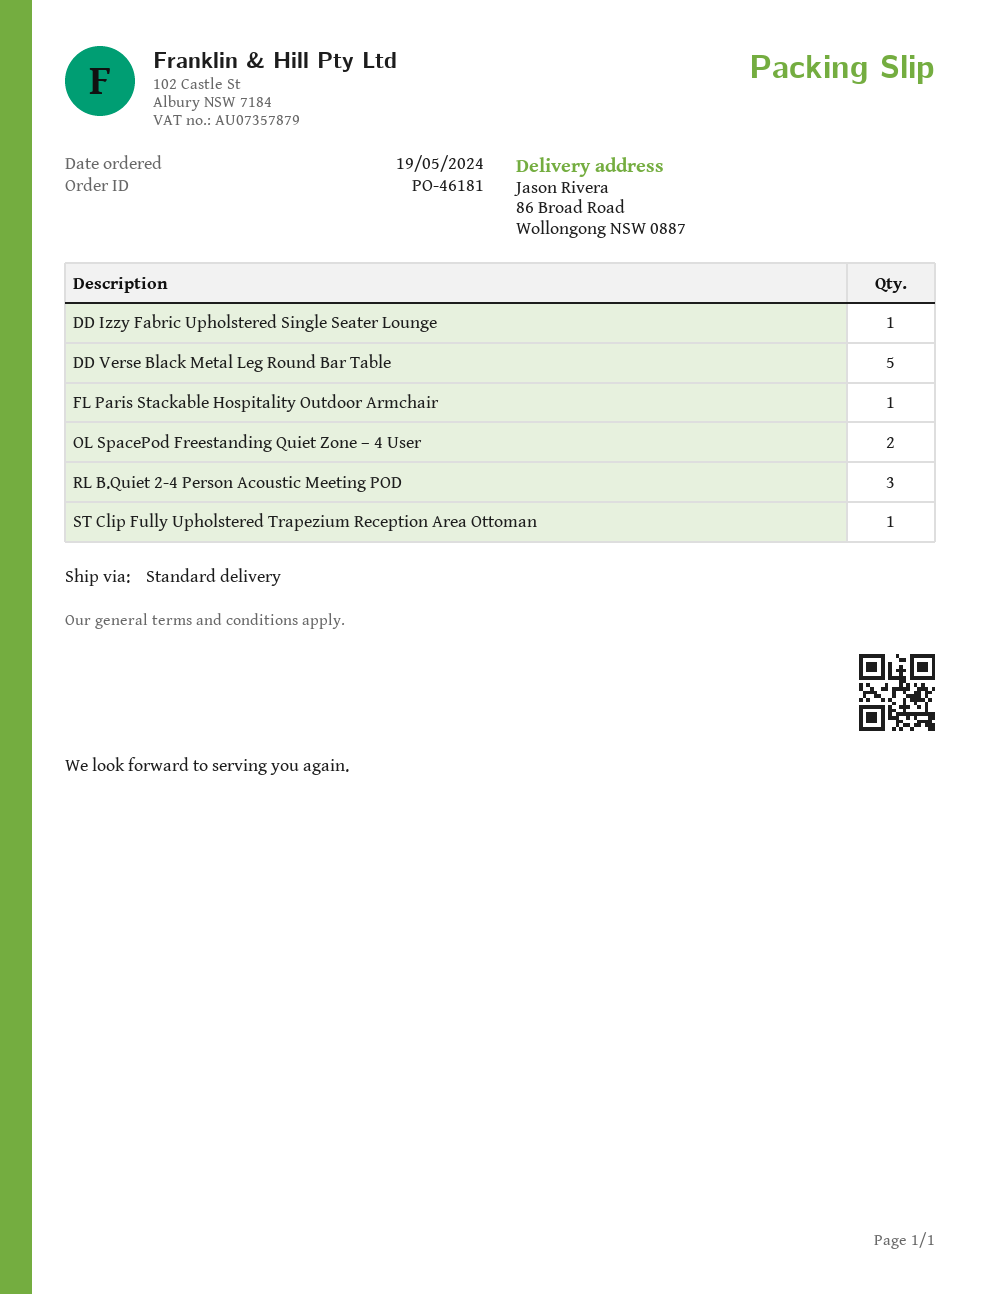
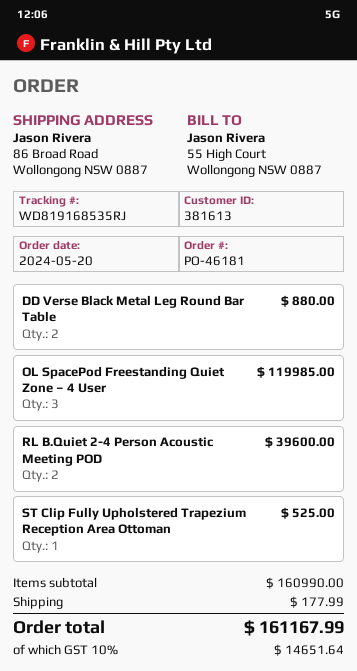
order date: 2024-05-19 -> 2024-05-20
DD Izzy Fabric Upholstered Single Seater Lounge: 1 -> none
DD Verse Black Metal Leg Round Bar Table: 5 -> 2
FL Paris Stackable Hospitality Outdoor Armchair: 1 -> none
OL SpacePod Freestanding Quiet Zone – 4 User: 2 -> 3
RL B.Quiet 2-4 Person Acoustic Meeting POD: 3 -> 2

